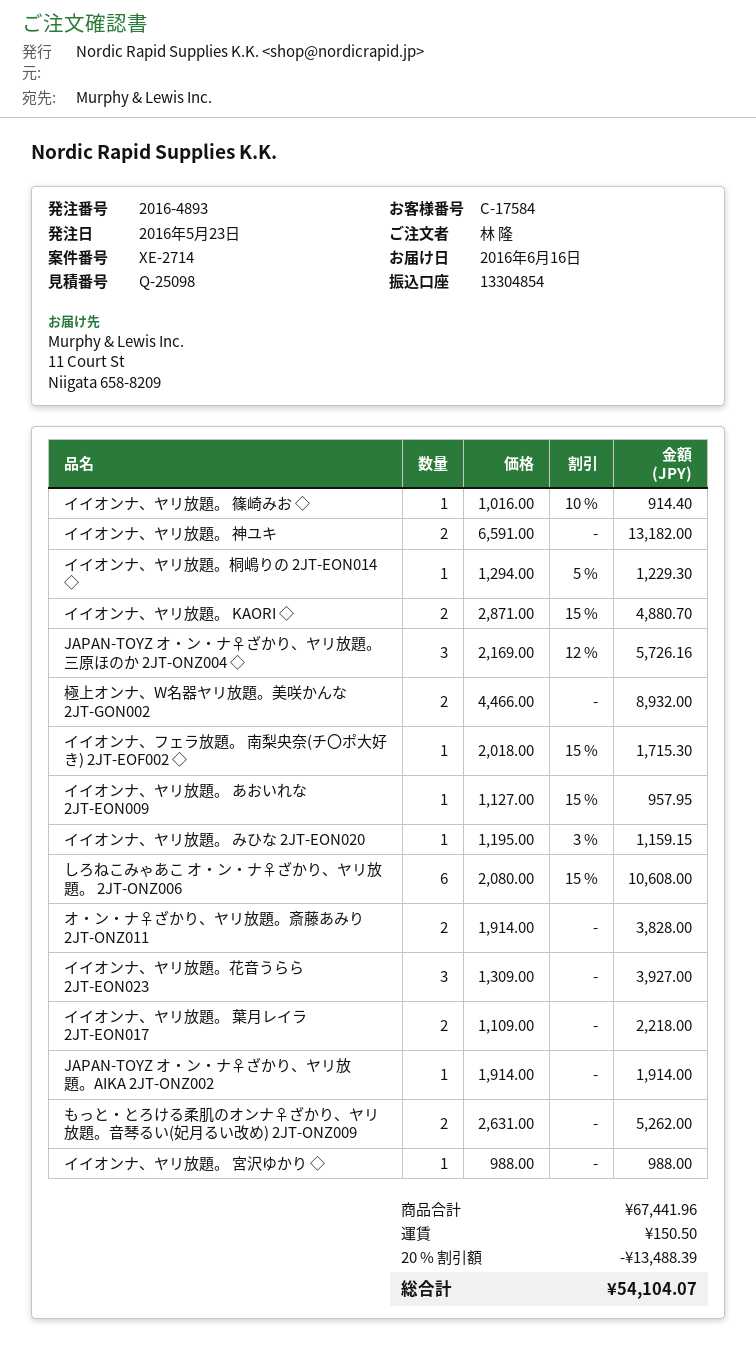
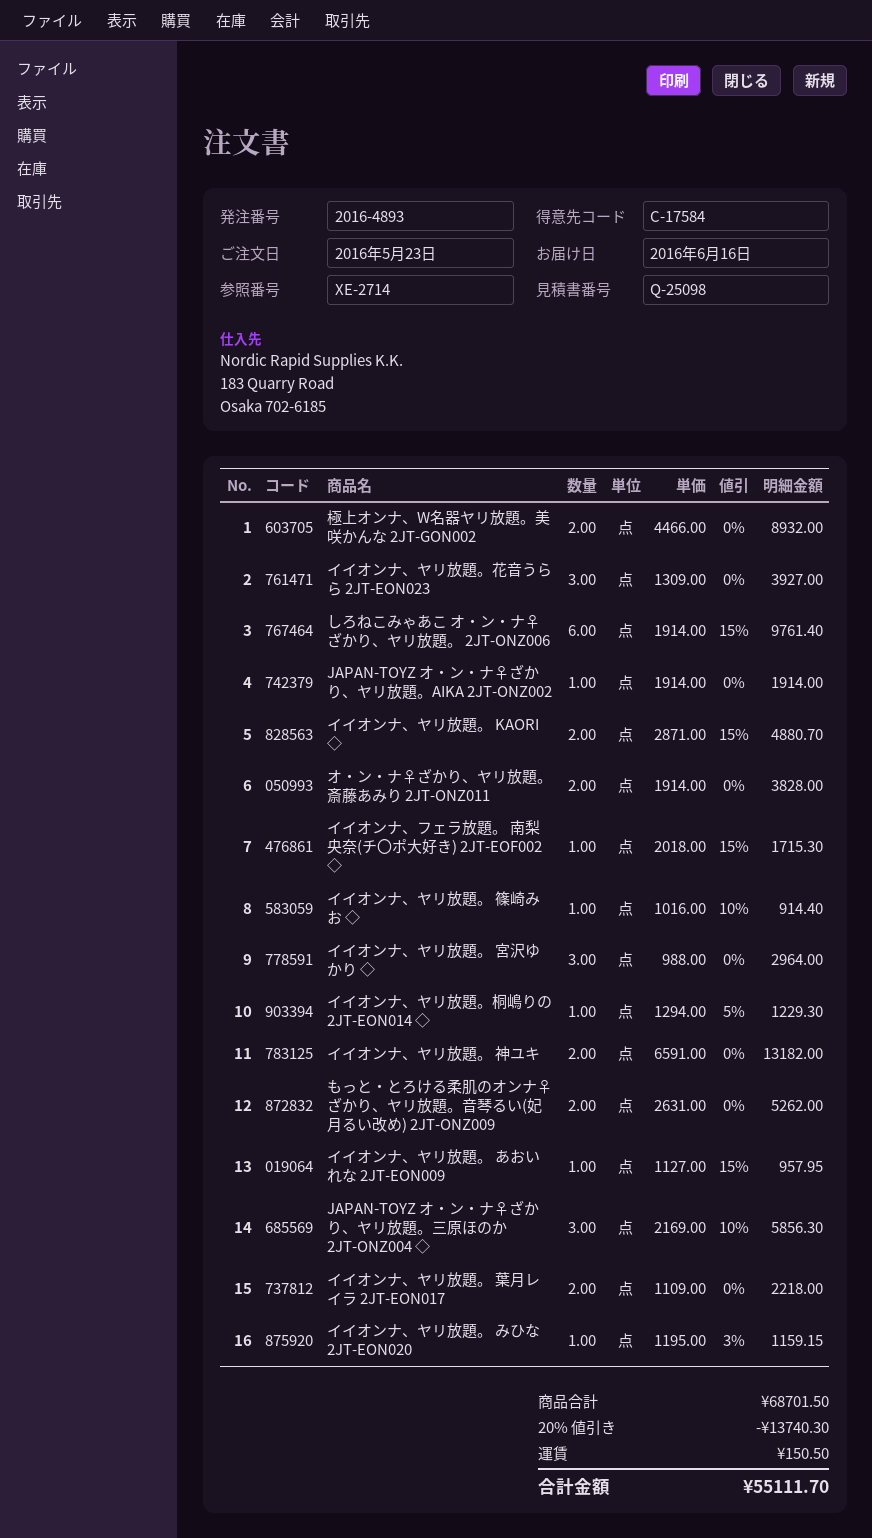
JAPAN-TOYZ オ・ン・ナ♀ざかり、ヤリ放題。三原ほのか 2JT-ONZ004 ◇: 3 x 2169.00 - 12% = 5726.16 -> 3 x 2169.00 - 10% = 5856.30
しろねこみゃあこ オ・ン・ナ♀ざかり、ヤリ放題。 2JT-ONZ006: 6 x 2080.00 - 15% = 10608.00 -> 6 x 1914.00 - 15% = 9761.40
イイオンナ、ヤリ放題。 宮沢ゆかり ◇: 1 x 988.00 = 988.00 -> 3 x 988.00 = 2964.00
subtotal: 67441.96 -> 68701.50
discount: 20% = 13488.39 -> 20% = 13740.30
total: 54104.07 -> 55111.70

